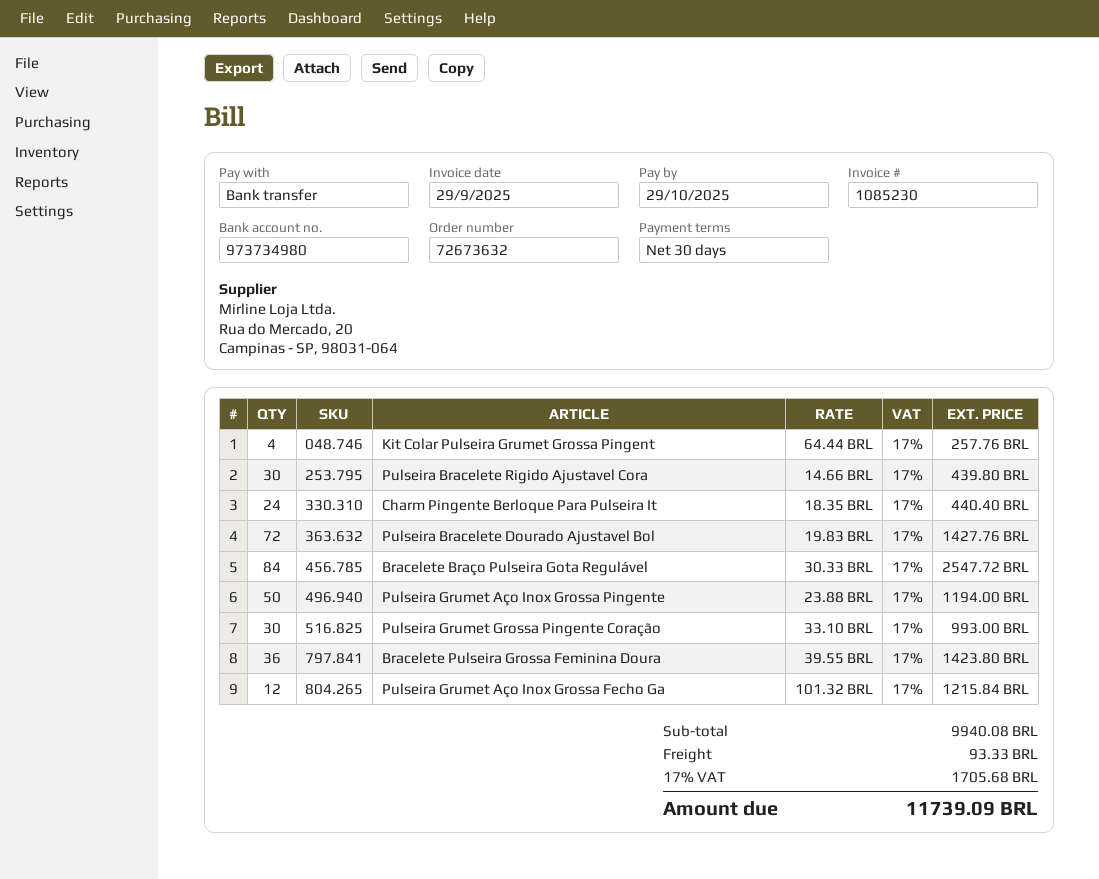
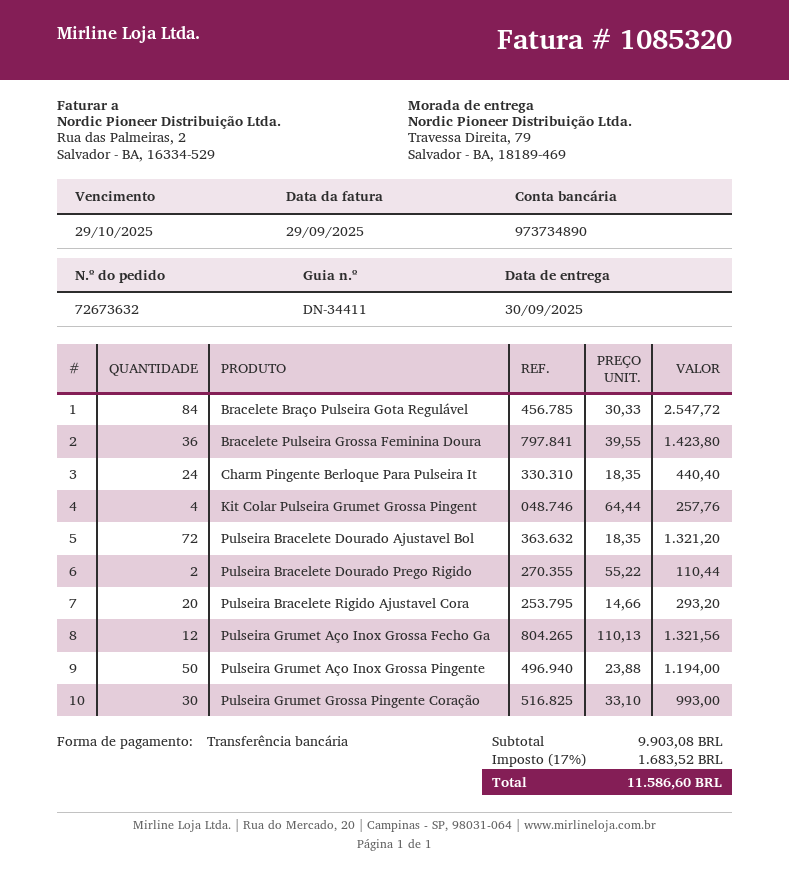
invoice number: 1085230 -> 1085320
bank account: 973734980 -> 973734890
Pulseira Bracelete Rigido Ajustavel Cora: 30 x 14.66 = 439.80 -> 20 x 14.66 = 293.20
Pulseira Bracelete Dourado Ajustavel Bol: 72 x 19.83 = 1427.76 -> 72 x 18.35 = 1321.20
Pulseira Grumet Aço Inox Grossa Fecho Ga: 12 x 101.32 = 1215.84 -> 12 x 110.13 = 1321.56
Pulseira Bracelete Dourado Prego Rigido: none -> 2 x 55.22 = 110.44
subtotal: 9940.08 -> 9903.08
shipping: 93.33 -> none
tax: 17% = 1705.68 -> 17% = 1683.52
total: 11739.09 -> 11586.60

